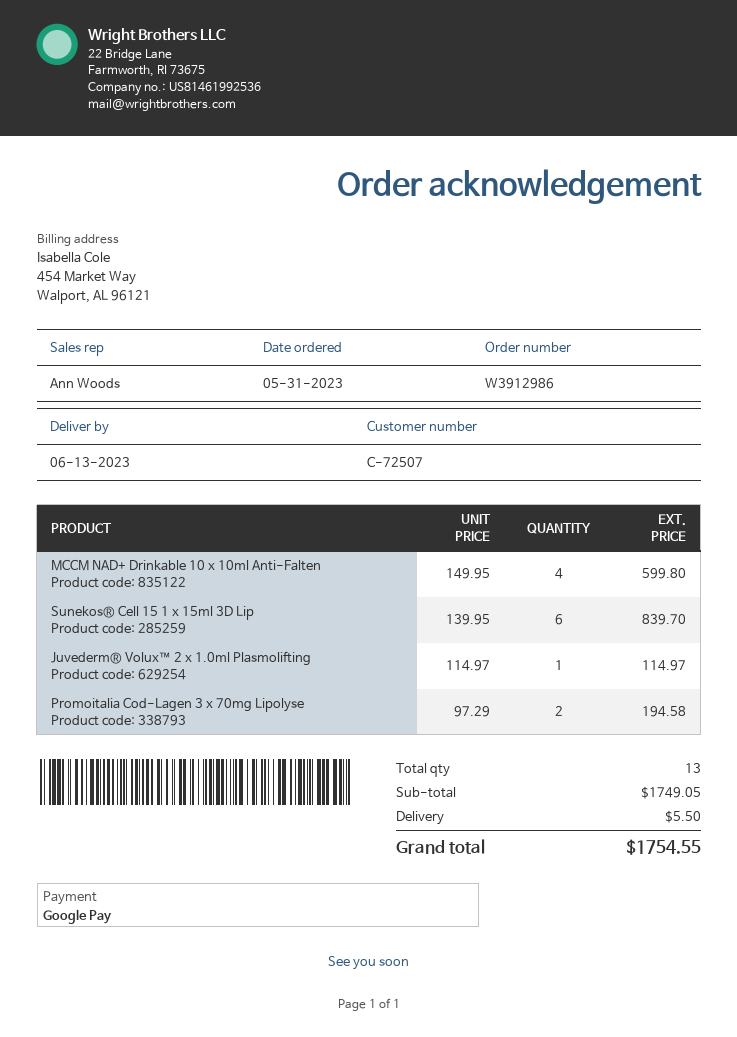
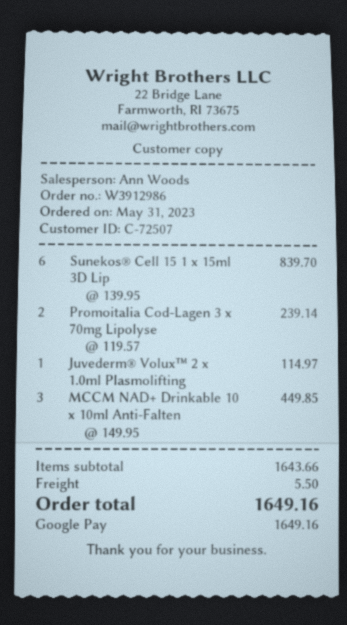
MCCM NAD+ Drinkable 10 x 10ml Anti-Falten: 4 x 149.95 = 599.80 -> 3 x 149.95 = 449.85
Promoitalia Cod-Lagen 3 x 70mg Lipolyse: 2 x 97.29 = 194.58 -> 2 x 119.57 = 239.14
subtotal: 1749.05 -> 1643.66
total: 1754.55 -> 1649.16

